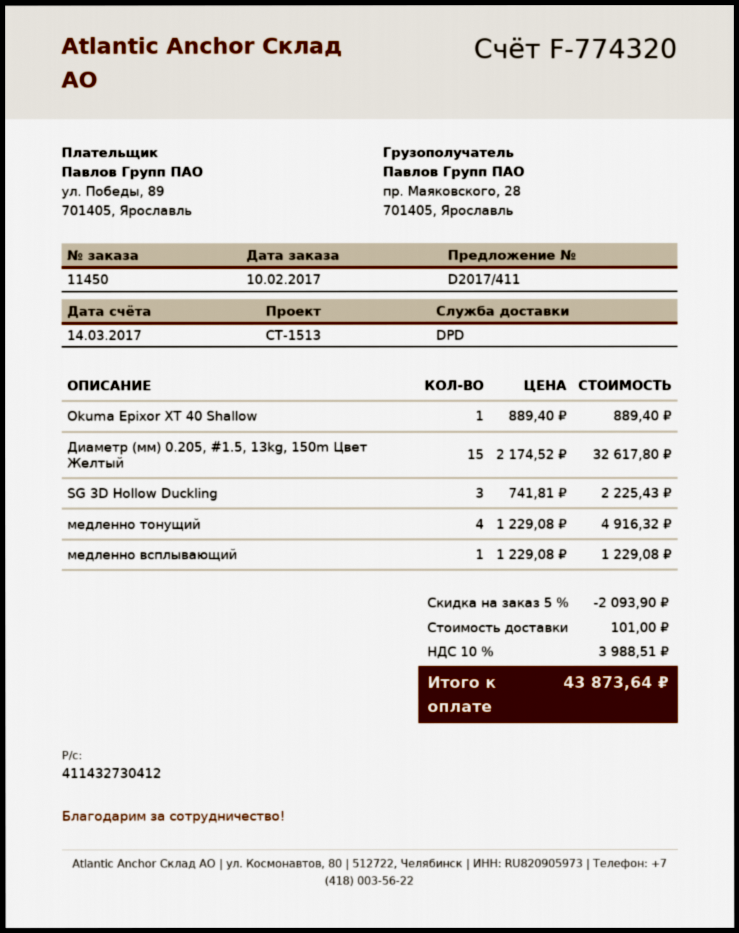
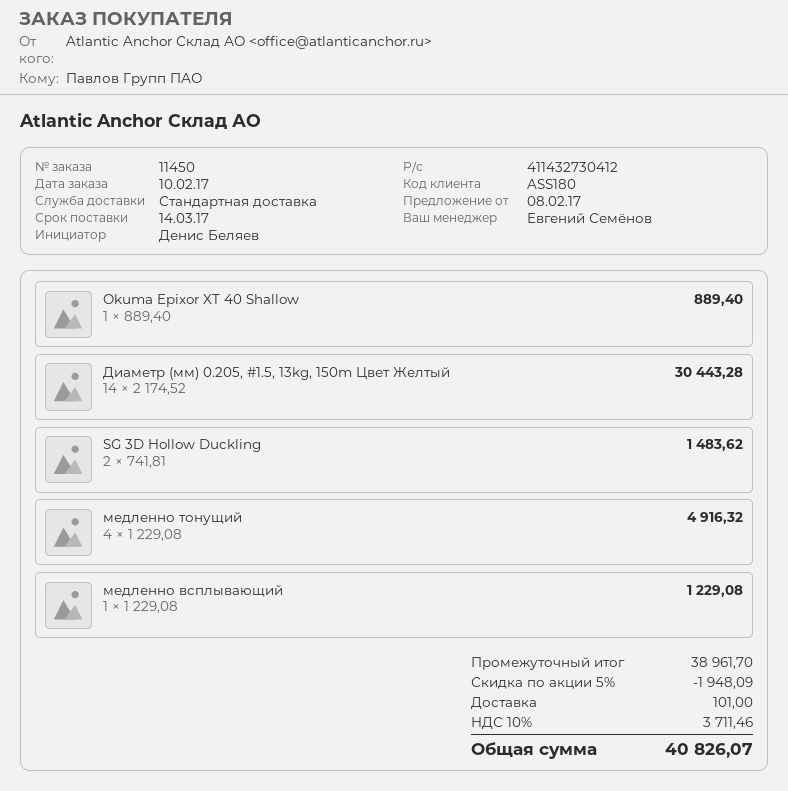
shipping method: DPD -> standard
Диаметр (мм) 0.205, #1.5, 13kg, 150m Цвет Желтый: 15 x 2174.52 = 32617.80 -> 14 x 2174.52 = 30443.28
SG 3D Hollow Duckling: 3 x 741.81 = 2225.43 -> 2 x 741.81 = 1483.62
discount: 5% = 2093.90 -> 5% = 1948.09
tax: 10% = 3988.51 -> 10% = 3711.46
total: 43873.64 -> 40826.07

